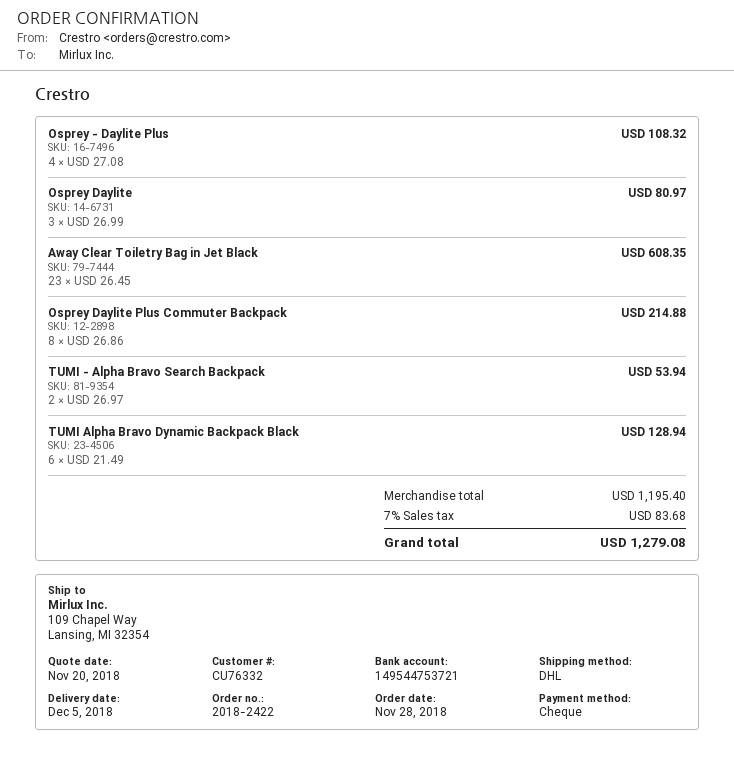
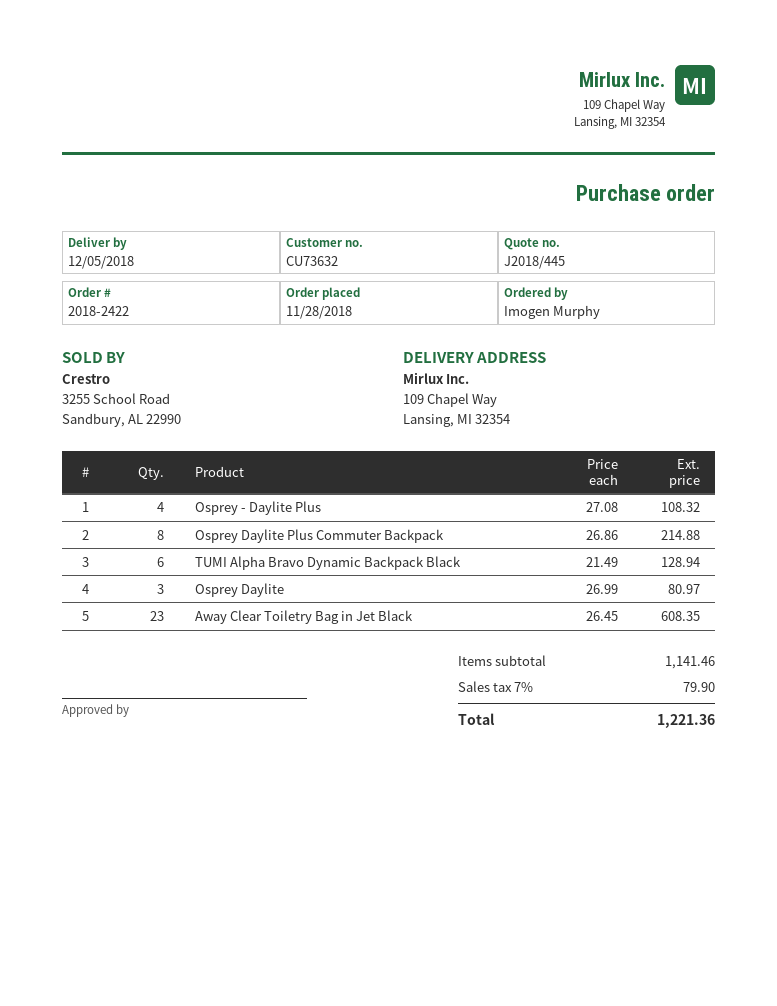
customer number: CU76332 -> CU73632
TUMI - Alpha Bravo Search Backpack: 2 x 26.97 = 53.94 -> none
subtotal: 1195.40 -> 1141.46
tax: 7% = 83.68 -> 7% = 79.90
total: 1279.08 -> 1221.36

